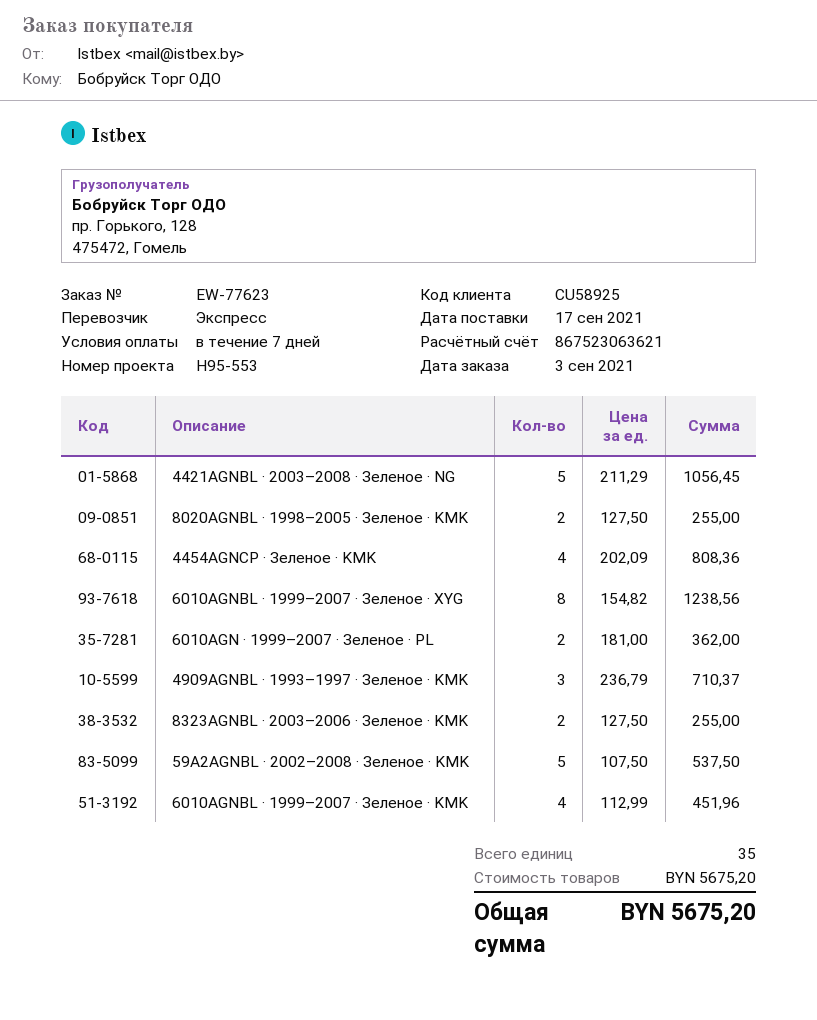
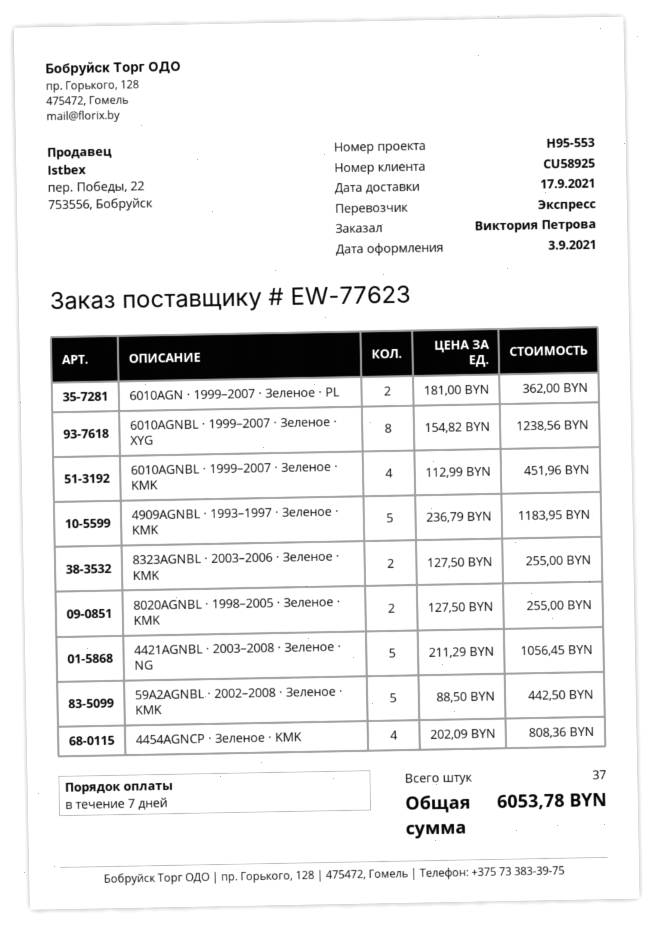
4909AGNBL · 1993–1997 · Зеленое · KMK: 3 x 236.79 = 710.37 -> 5 x 236.79 = 1183.95
59A2AGNBL · 2002–2008 · Зеленое · KMK: 5 x 107.50 = 537.50 -> 5 x 88.50 = 442.50
total quantity: 35 -> 37
total: 5675.20 -> 6053.78

